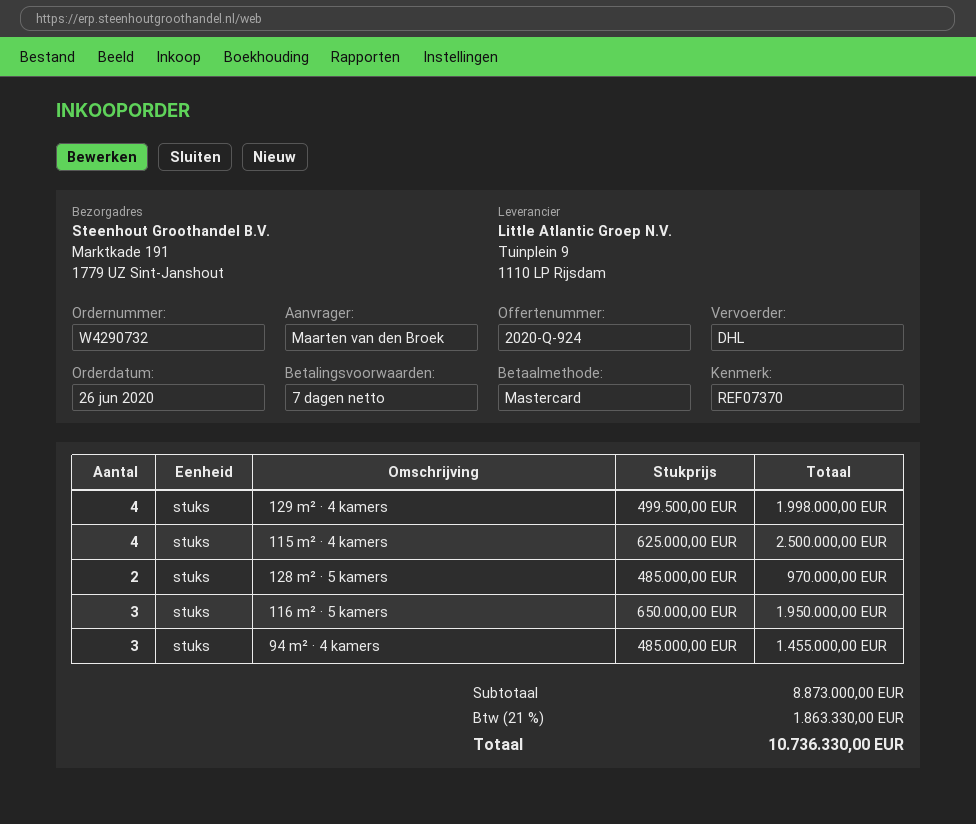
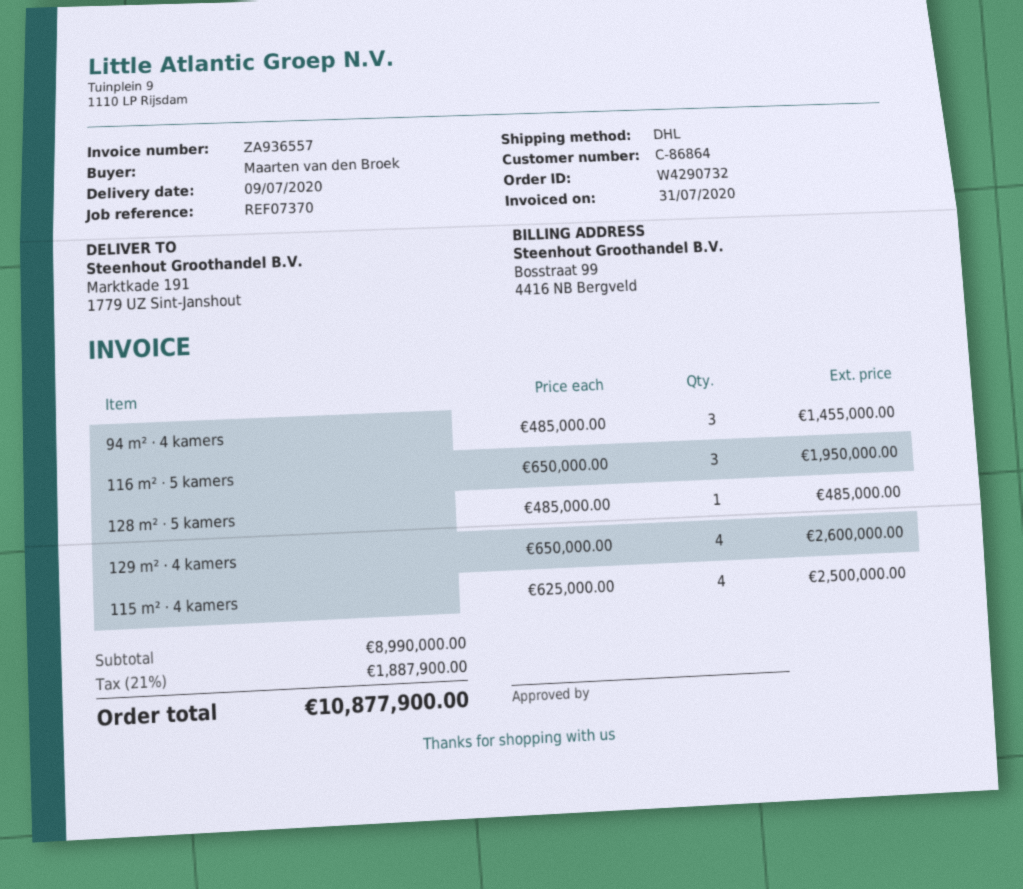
129 m² · 4 kamers: 4 x 499500.00 = 1998000.00 -> 4 x 650000.00 = 2600000.00
128 m² · 5 kamers: 2 x 485000.00 = 970000.00 -> 1 x 485000.00 = 485000.00
subtotal: 8873000.00 -> 8990000.00
tax: 21% = 1863330.00 -> 21% = 1887900.00
total: 10736330.00 -> 10877900.00

